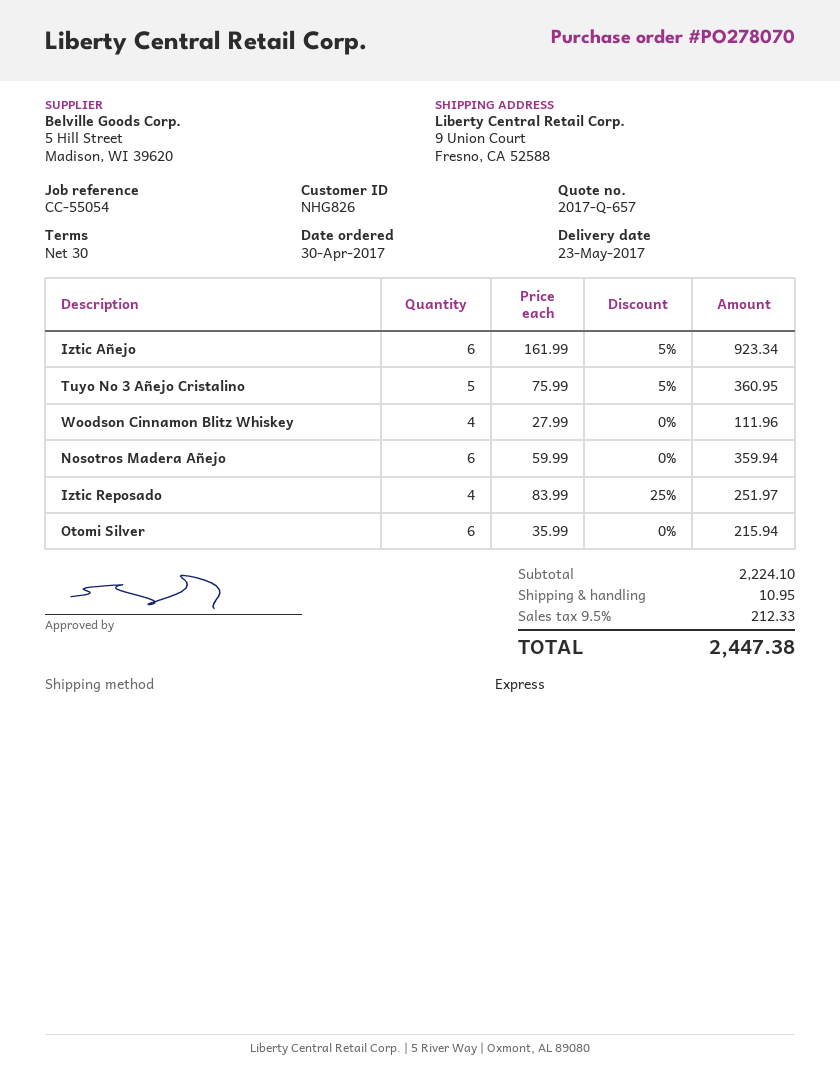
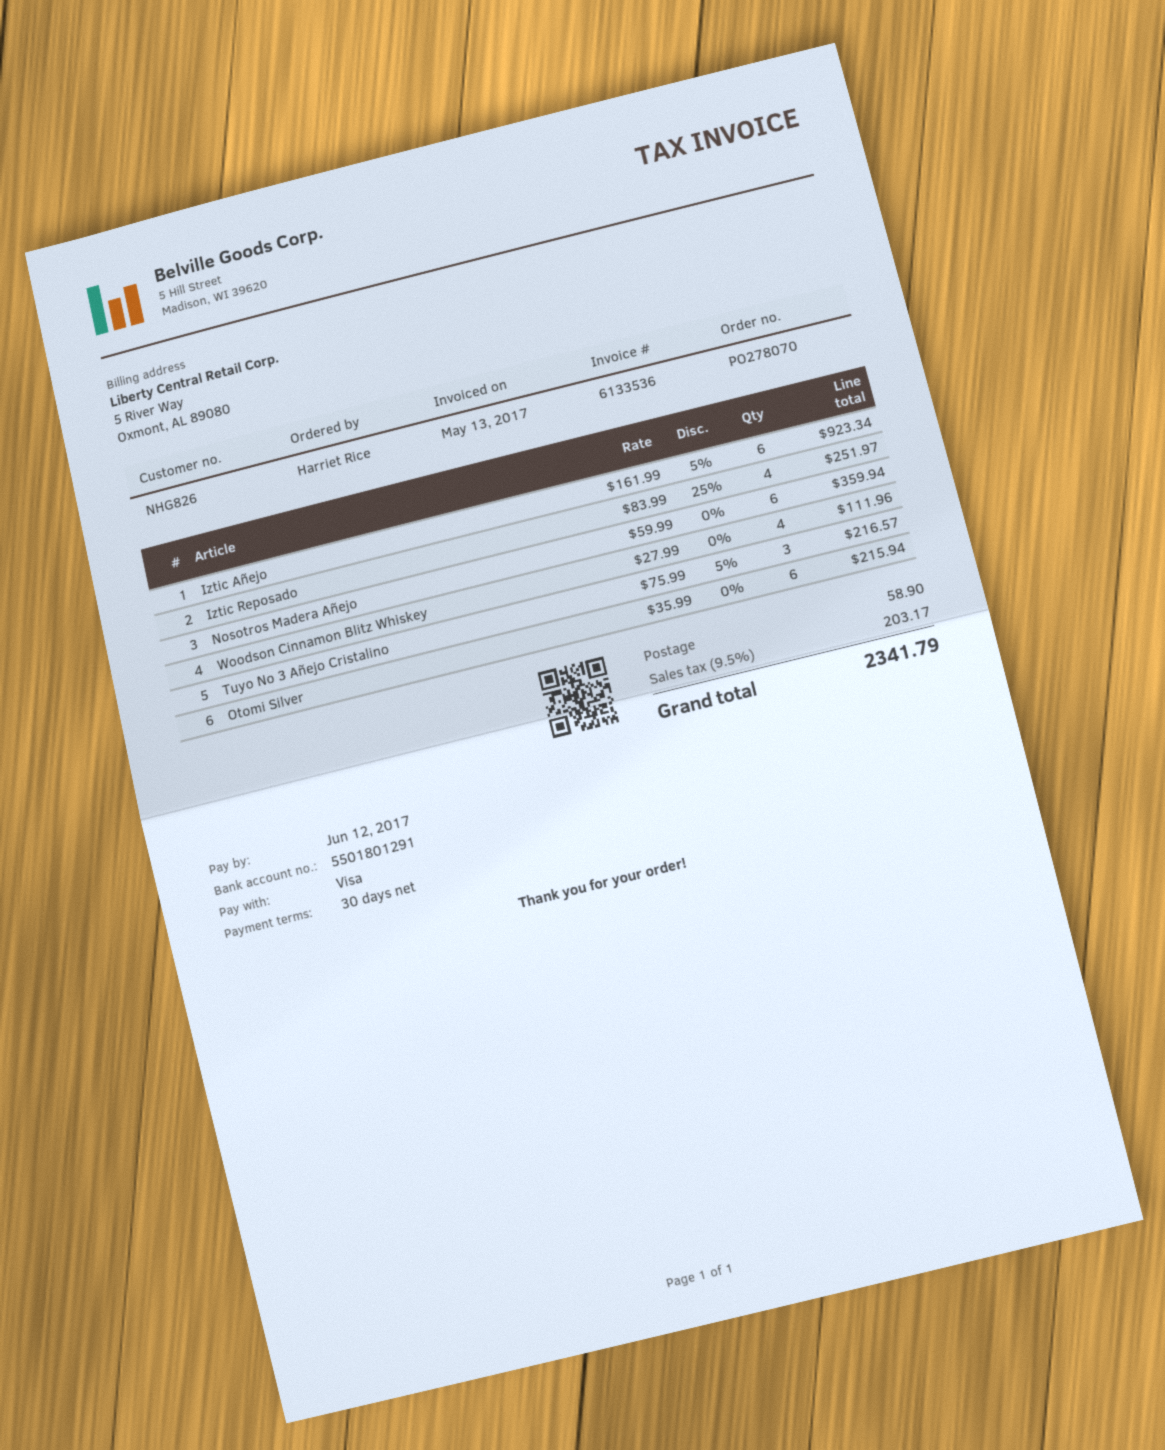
Tuyo No 3 Añejo Cristalino: 5 x 75.99 - 5% = 360.95 -> 3 x 75.99 - 5% = 216.57
shipping: 10.95 -> 58.90
tax: 9.5% = 212.33 -> 9.5% = 203.17
total: 2447.38 -> 2341.79

